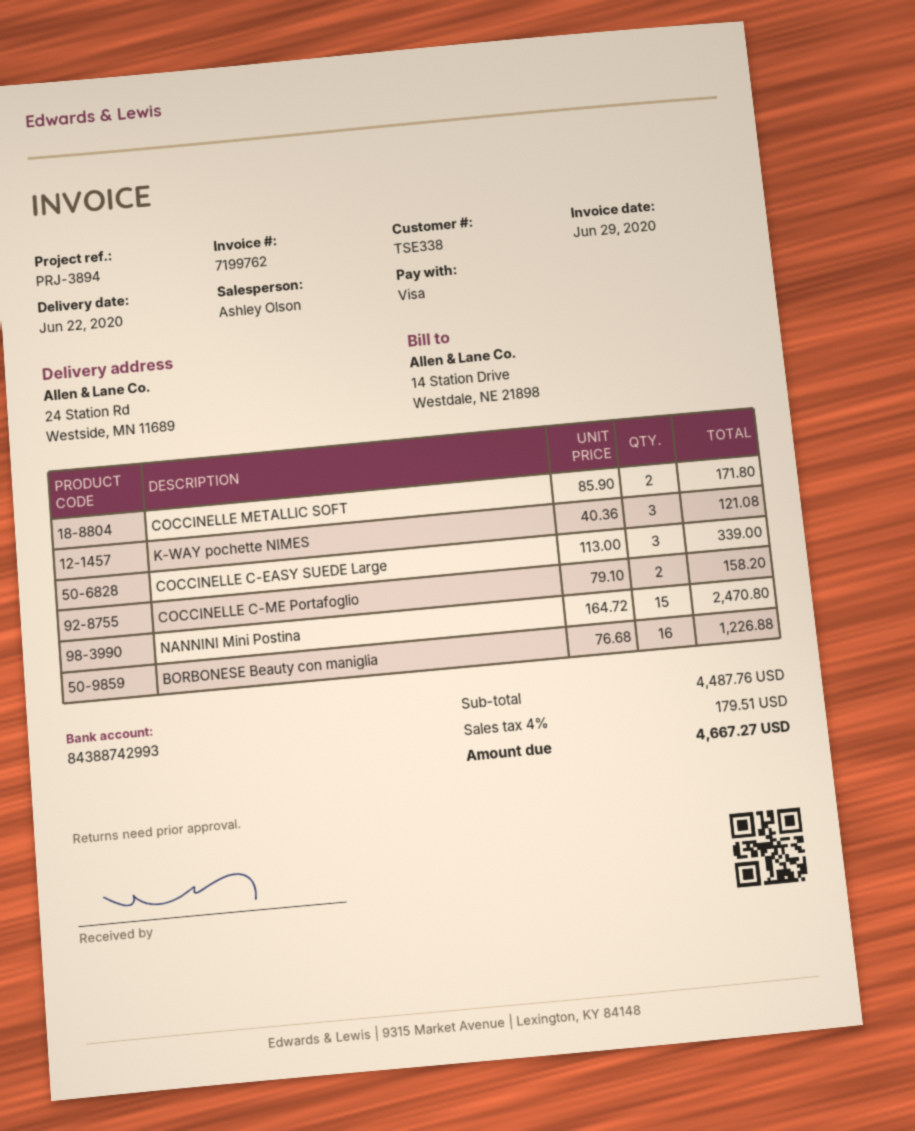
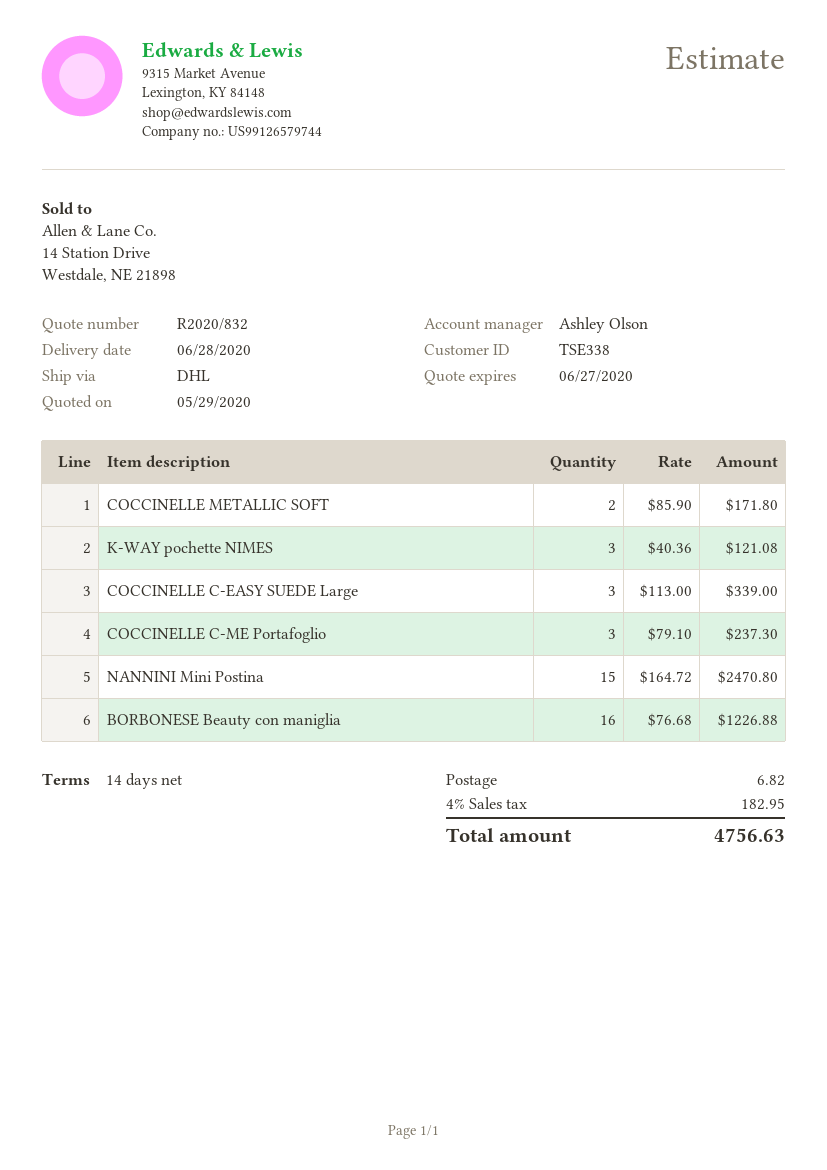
delivery date: 2020-06-22 -> 2020-06-28
COCCINELLE C-ME Portafoglio: 2 x 79.10 = 158.20 -> 3 x 79.10 = 237.30
shipping: none -> 6.82
tax: 4% = 179.51 -> 4% = 182.95
total: 4667.27 -> 4756.63

